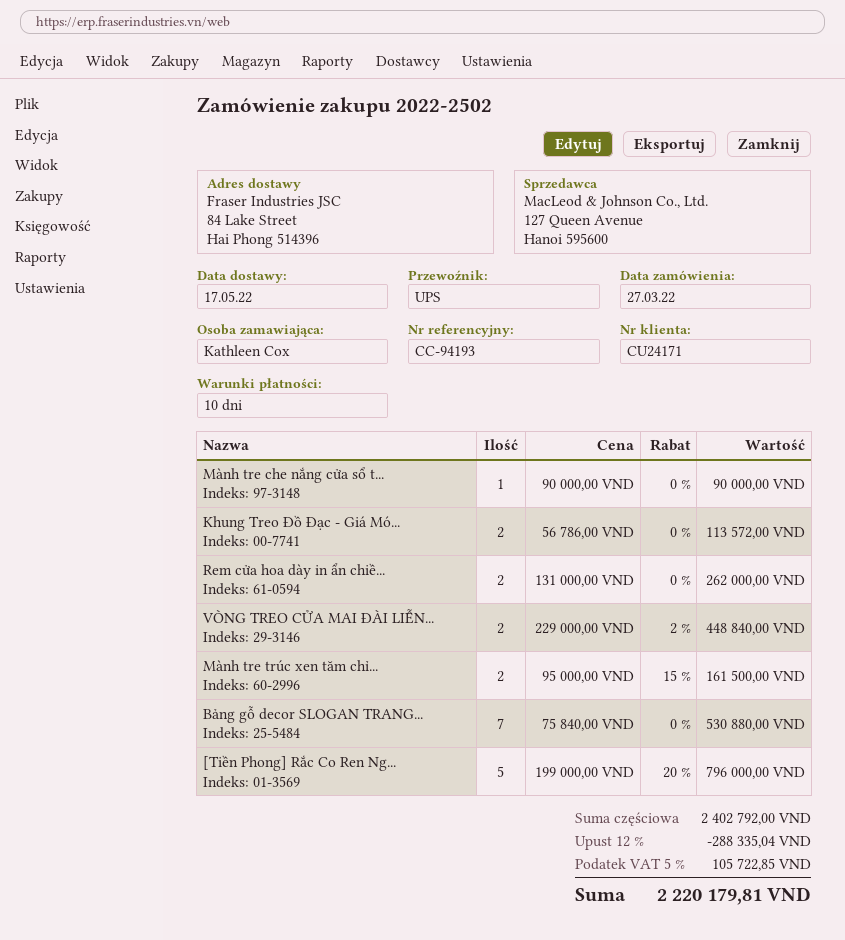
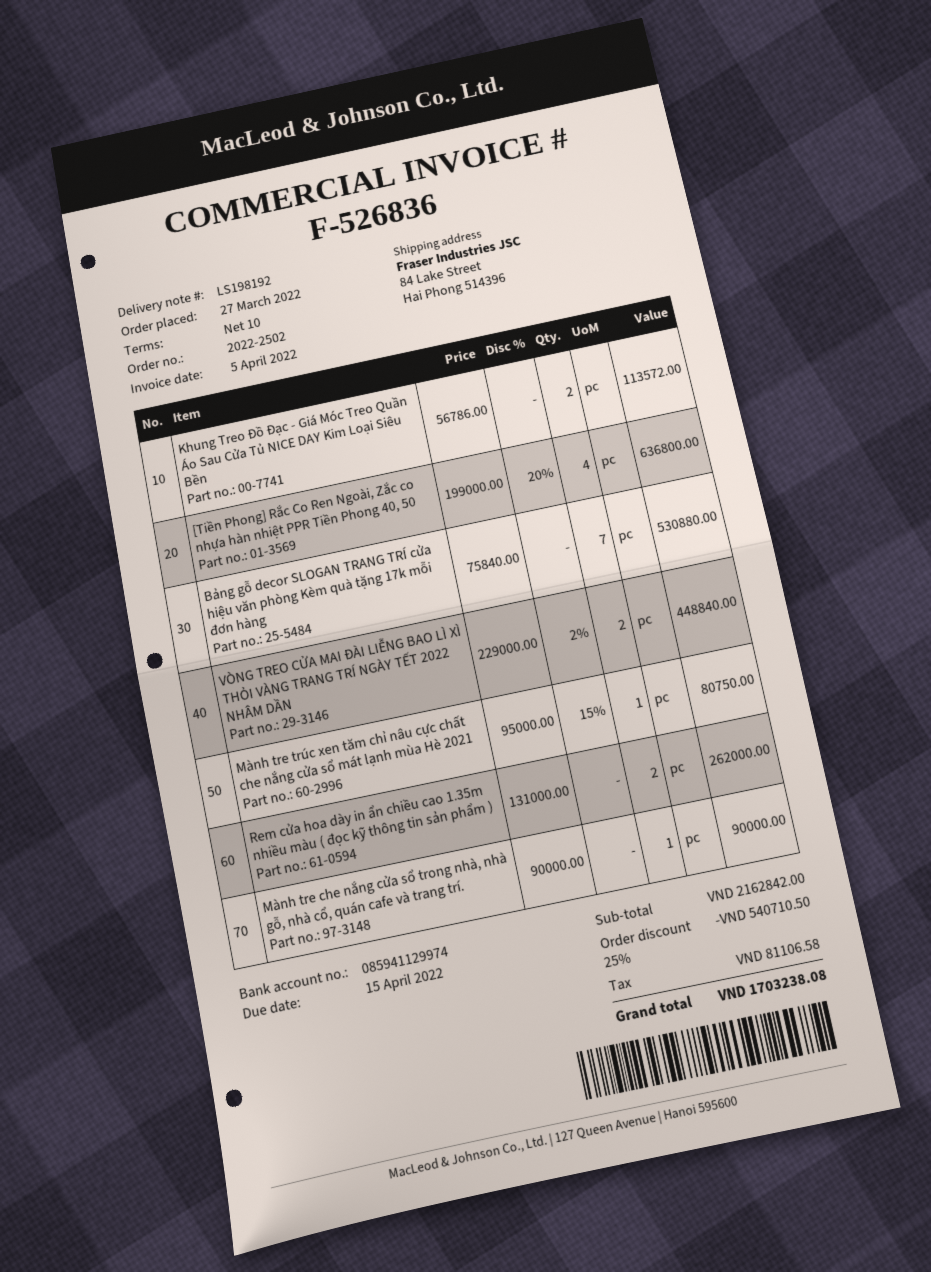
Mành tre trúc xen tăm chỉ...: 2 x 95000.00 - 15% = 161500.00 -> 1 x 95000.00 - 15% = 80750.00
[Tiền Phong] Rắc Co Ren Ng...: 5 x 199000.00 - 20% = 796000.00 -> 4 x 199000.00 - 20% = 636800.00
subtotal: 2402792.00 -> 2162842.00
discount: 12% = 288335.04 -> 25% = 540710.50
tax: 105722.85 -> 81106.58
total: 2220179.81 -> 1703238.08

